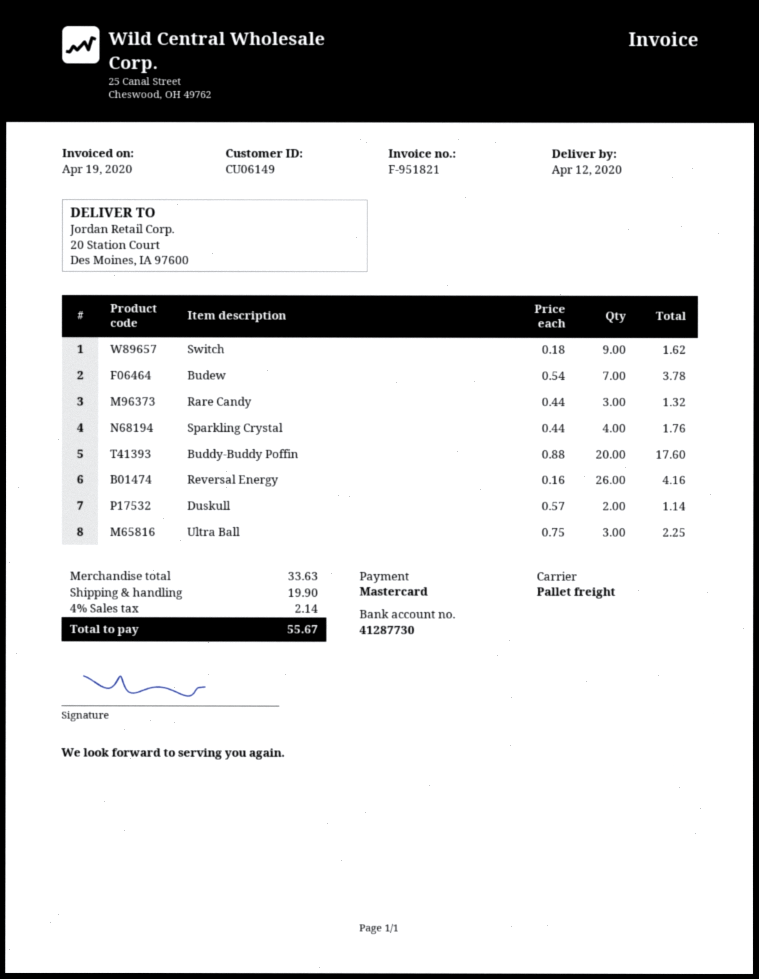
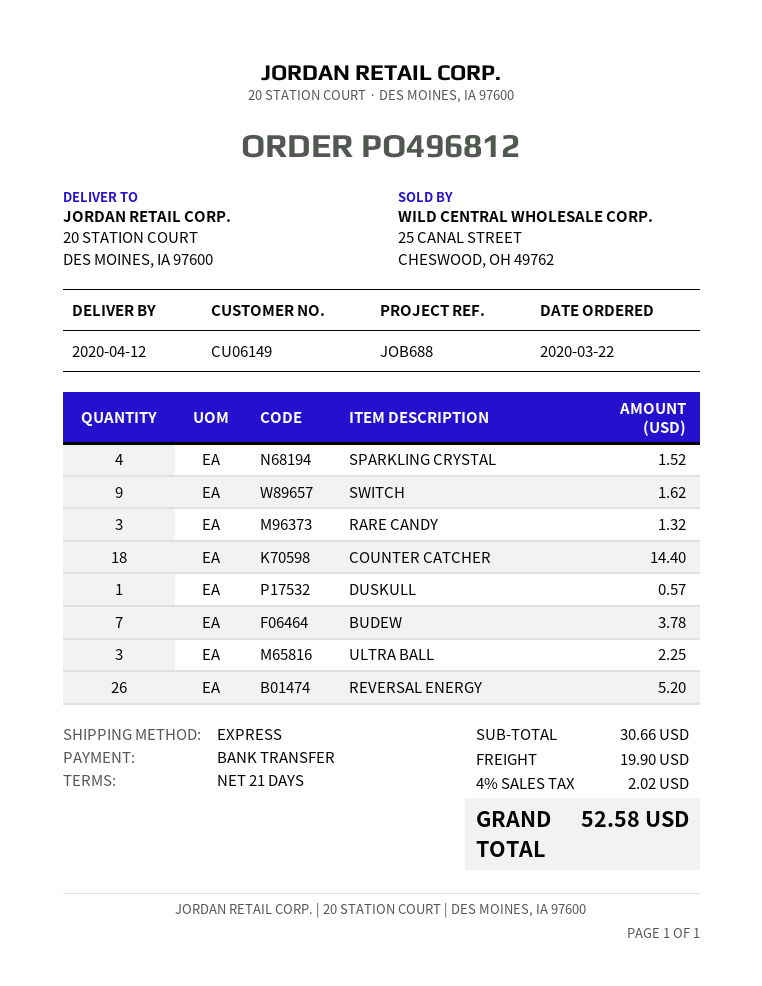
payment method: Mastercard -> bank transfer
shipping method: pallet freight -> express
Sparkling Crystal: 4 for 1.76 -> 4 for 1.52
Buddy-Buddy Poffin: 20 for 17.60 -> none
Reversal Energy: 26 for 4.16 -> 26 for 5.20
Duskull: 2 for 1.14 -> 1 for 0.57
COUNTER CATCHER: none -> 18 for 14.40
subtotal: 33.63 -> 30.66
tax: 4% = 2.14 -> 4% = 2.02
total: 55.67 -> 52.58

